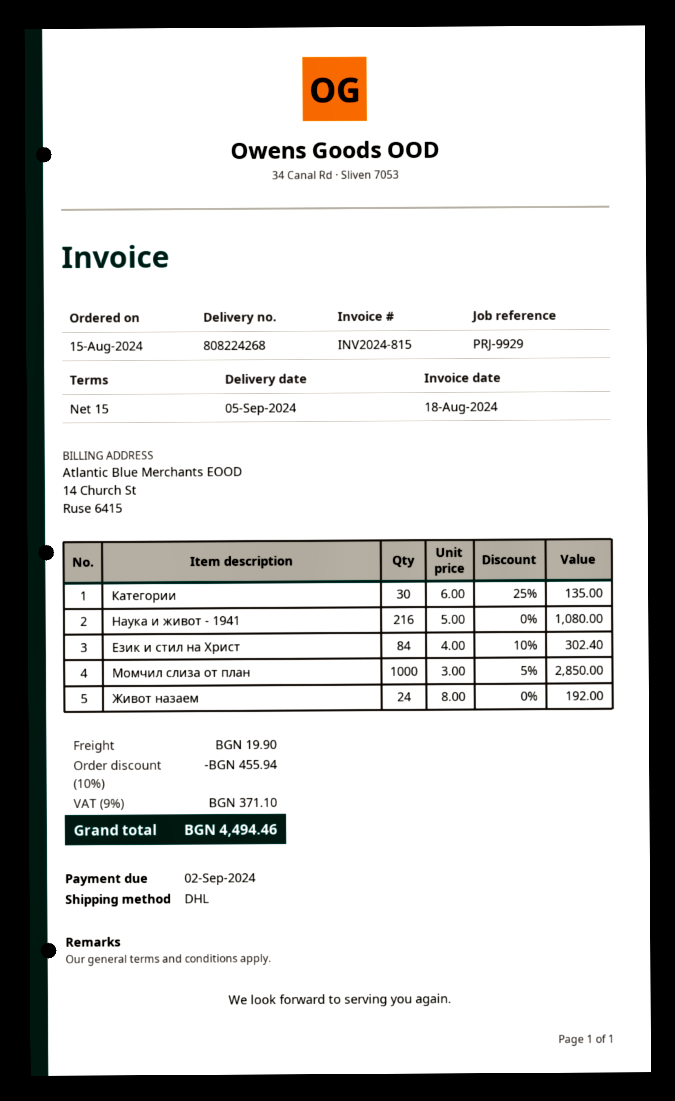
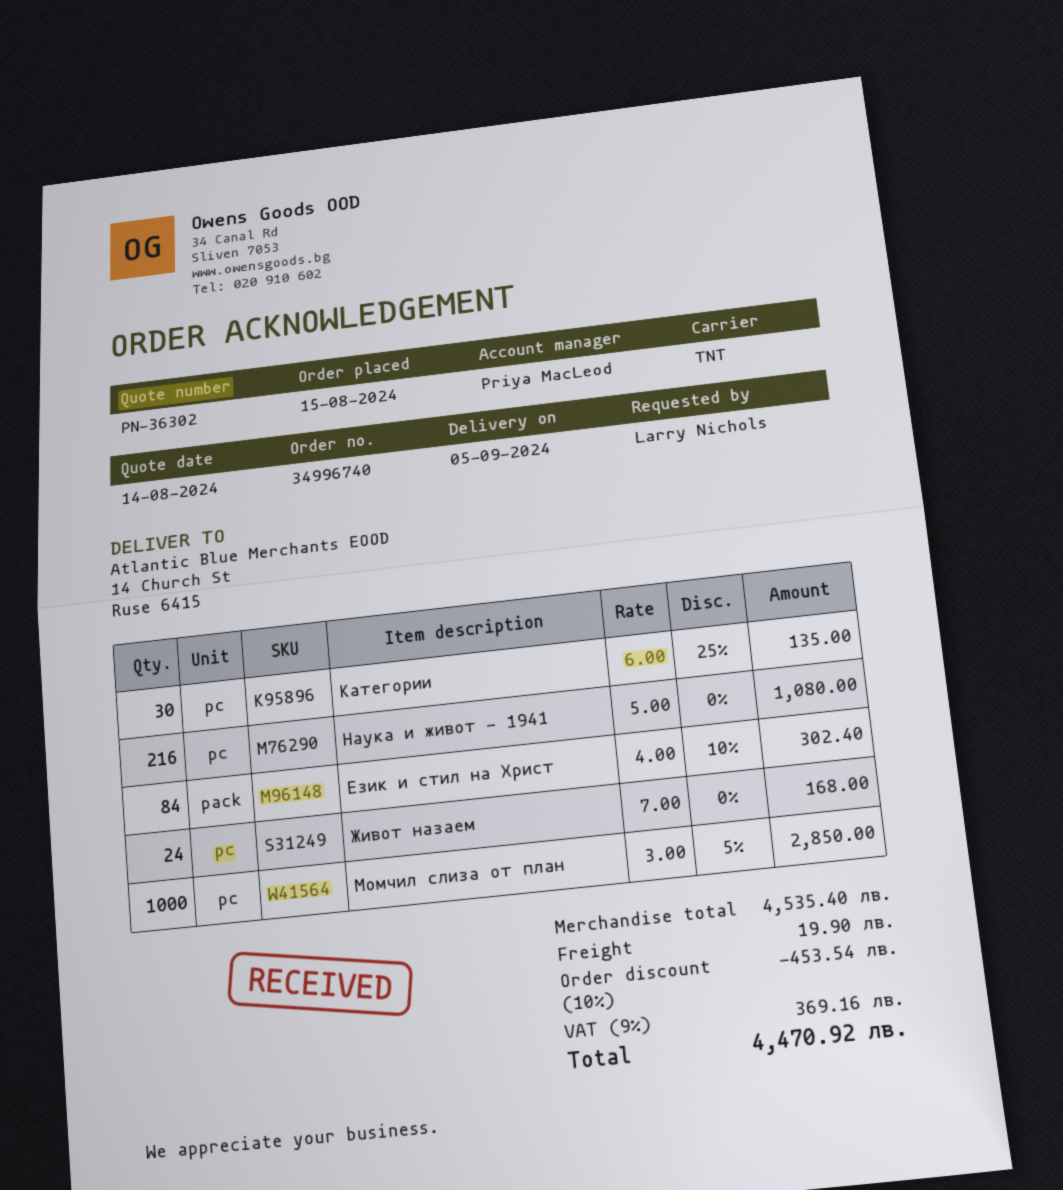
shipping method: DHL -> TNT
Живот назаем: 24 x 8.00 = 192.00 -> 24 x 7.00 = 168.00
discount: 10% = 455.94 -> 10% = 453.54
tax: 9% = 371.10 -> 9% = 369.16
total: 4494.46 -> 4470.92

